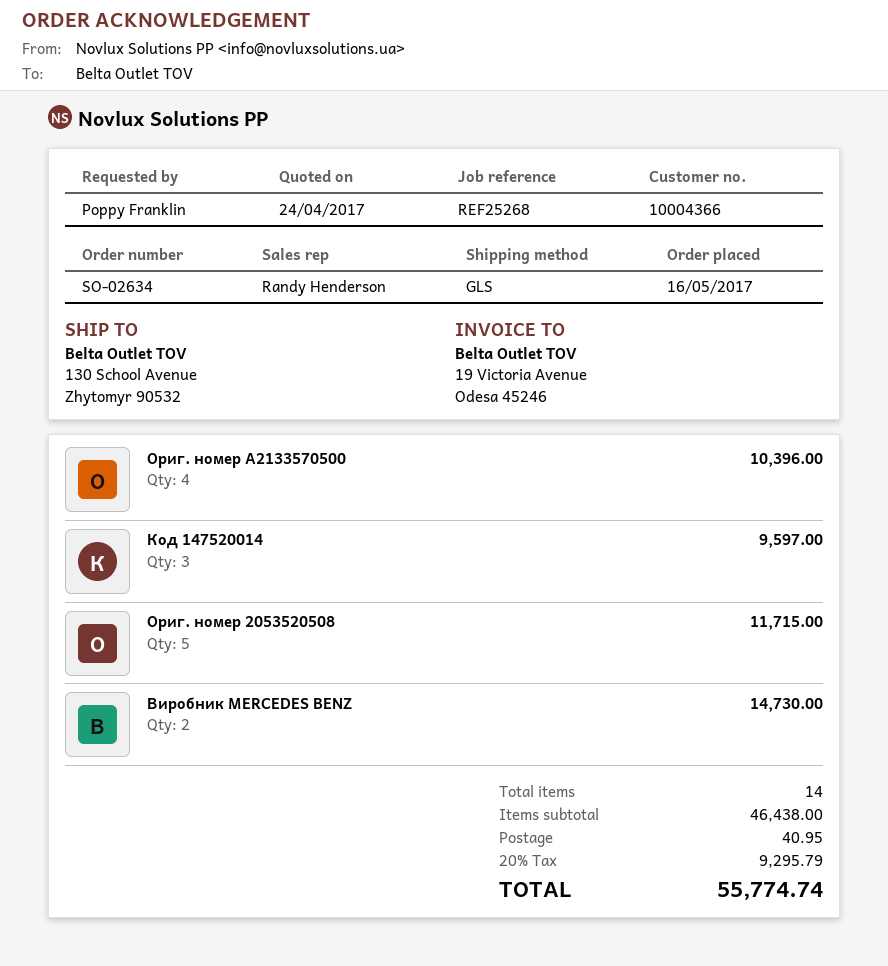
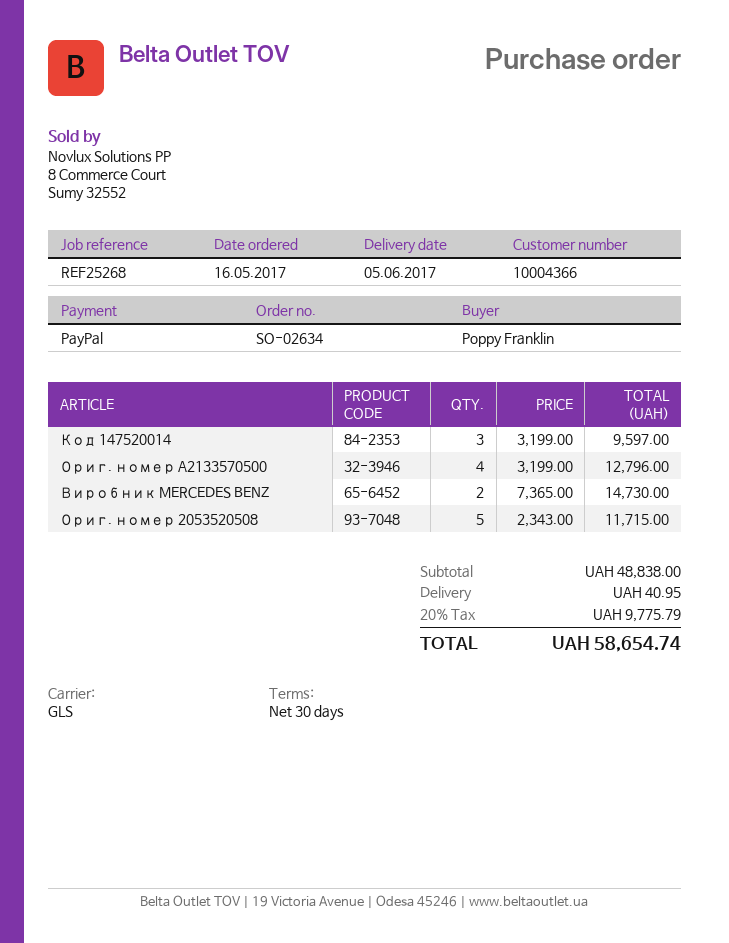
Ориг. номер A2133570500: 4 for 10396.00 -> 4 for 12796.00
subtotal: 46438.00 -> 48838.00
tax: 20% = 9295.79 -> 20% = 9775.79
total: 55774.74 -> 58654.74

